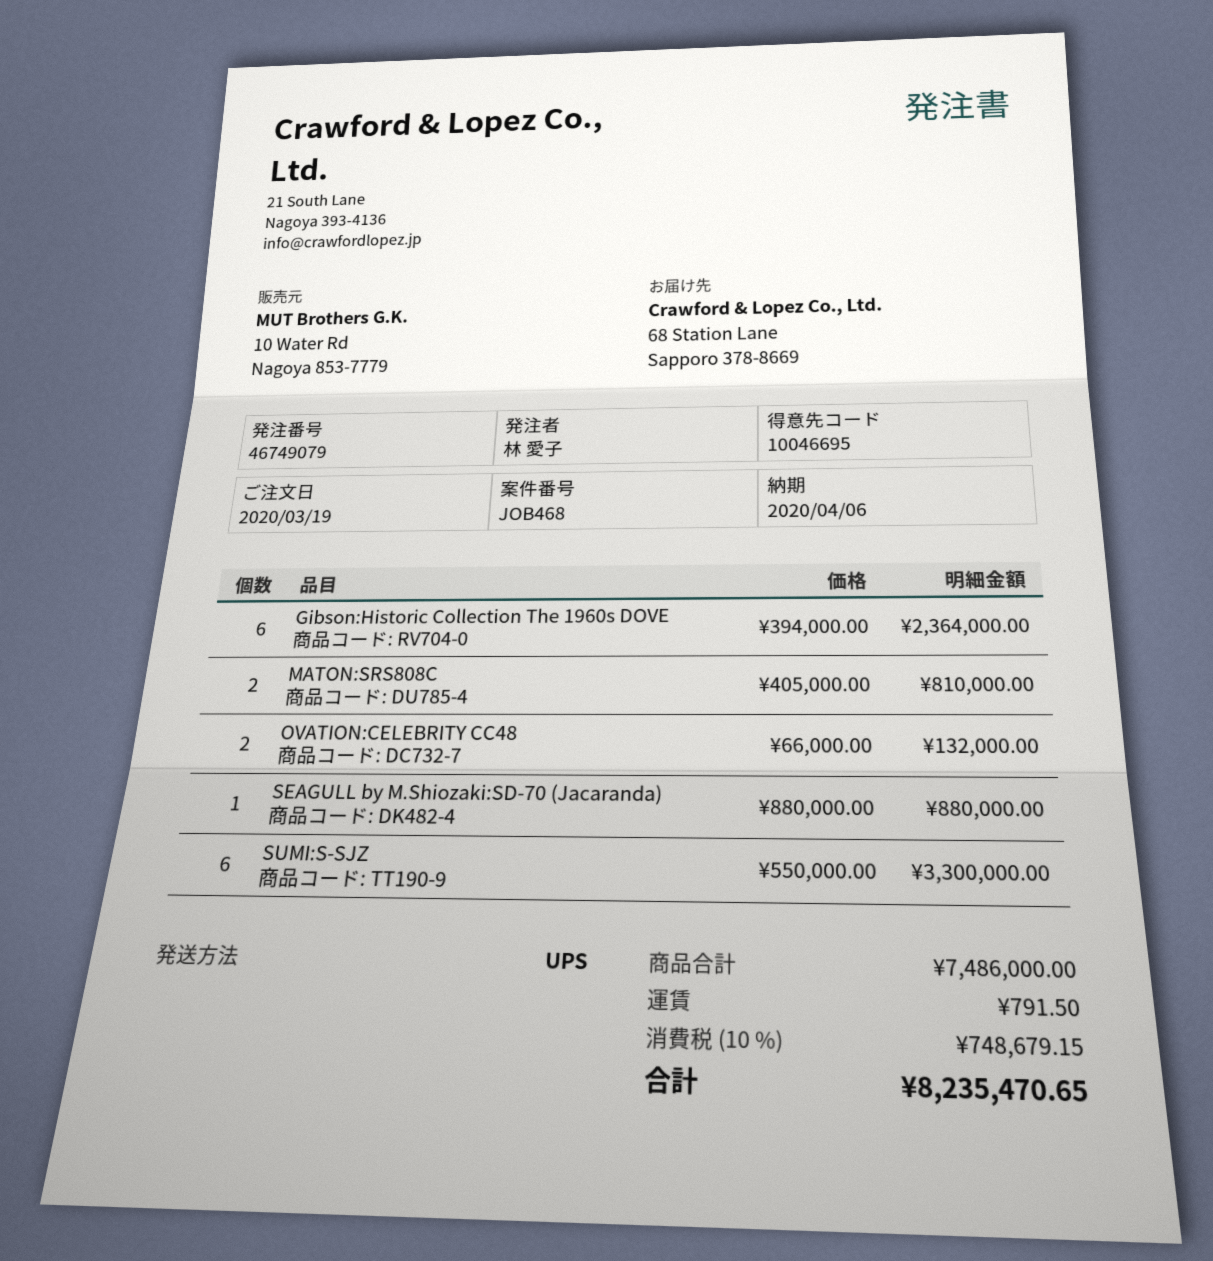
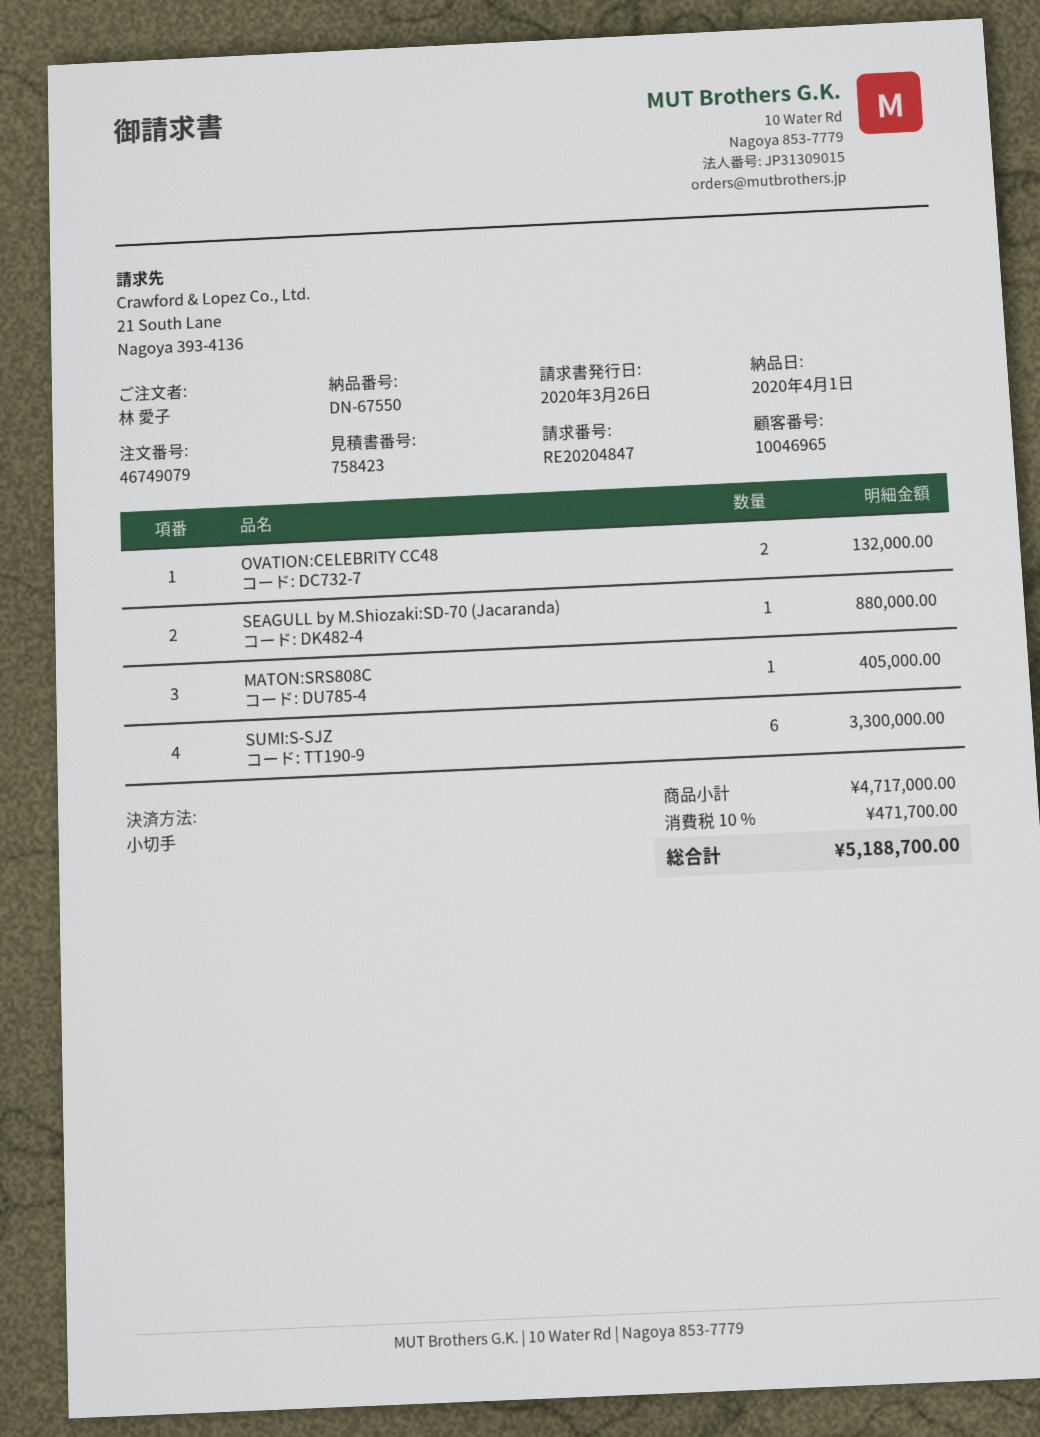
delivery date: 2020-04-06 -> 2020-04-01
customer number: 10046695 -> 10046965
Gibson:Historic Collection The 1960s DOVE: 6 for 2364000.00 -> none
MATON:SRS808C: 2 for 810000.00 -> 1 for 405000.00
subtotal: 7486000.00 -> 4717000.00
shipping: 791.50 -> none
tax: 10% = 748679.15 -> 10% = 471700.00
total: 8235470.65 -> 5188700.00

